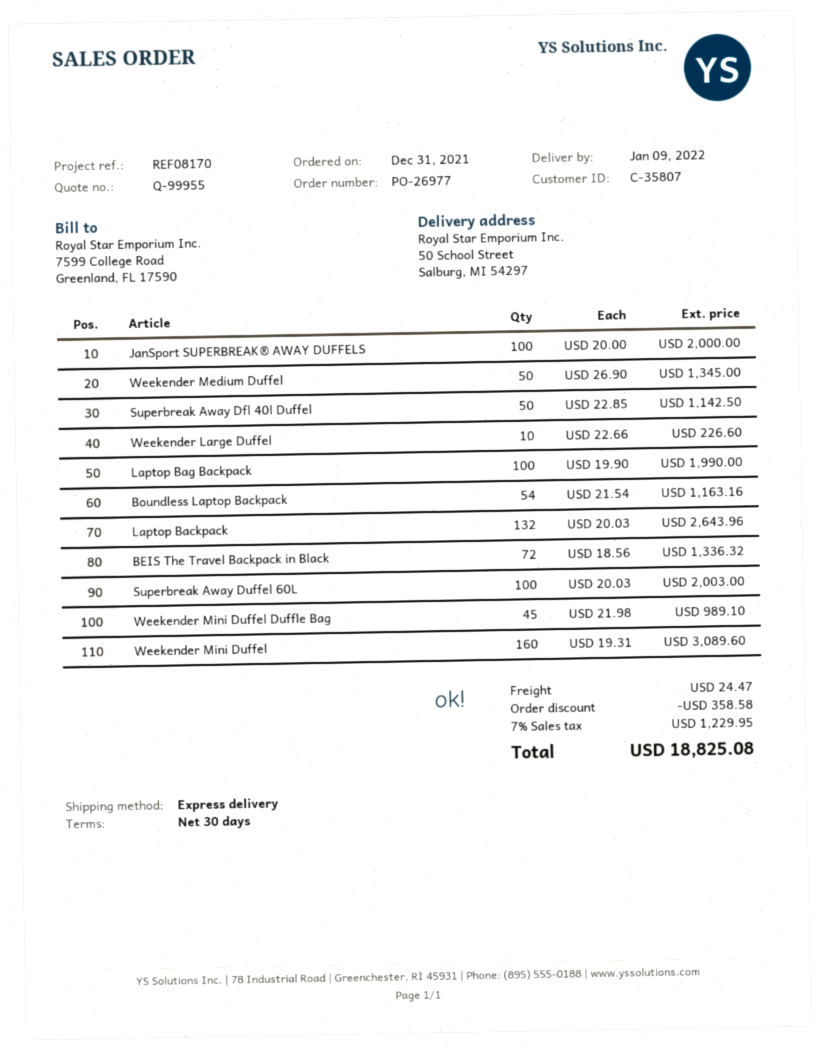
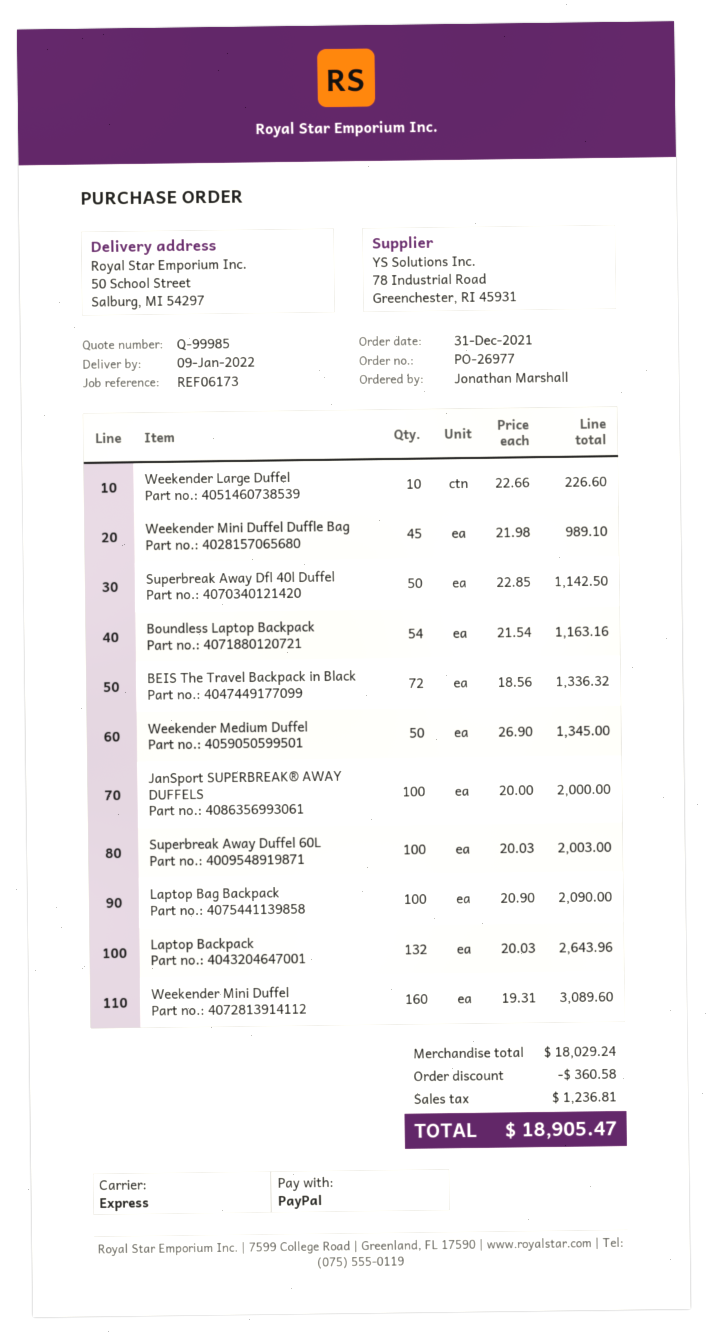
quote number: Q-99955 -> Q-99985
reference: REF08170 -> REF06173
Laptop Bag Backpack: 100 x 19.90 = 1990.00 -> 100 x 20.90 = 2090.00
discount: 358.58 -> 360.58
shipping: 24.47 -> none
tax: 1229.95 -> 1236.81
total: 18825.08 -> 18905.47

